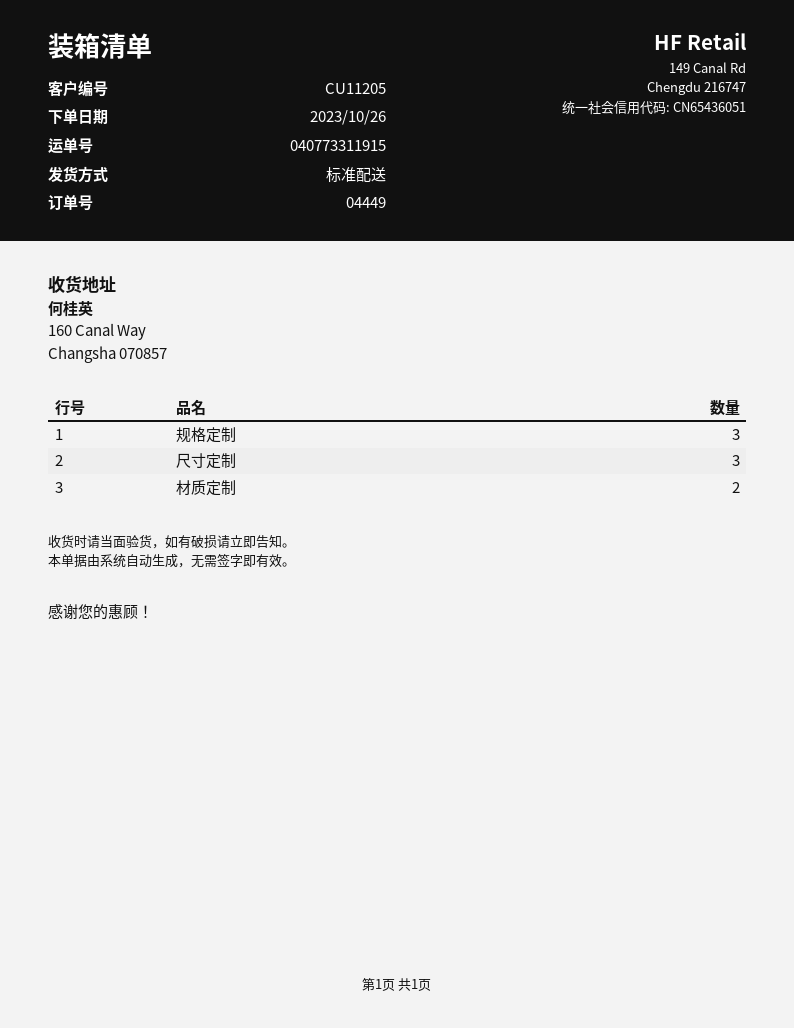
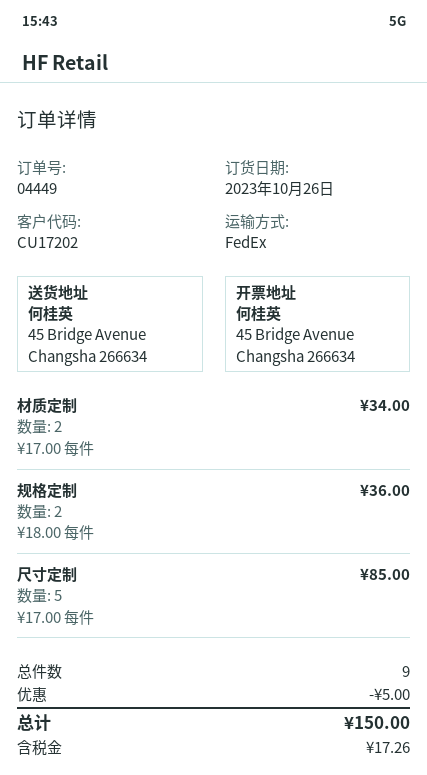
customer number: CU11205 -> CU17202
shipping method: standard -> FedEx
ship to: 160 Canal Way, Changsha 070857 -> 45 Bridge Avenue, Changsha 266634
规格定制: 3 -> 2
尺寸定制: 3 -> 5

